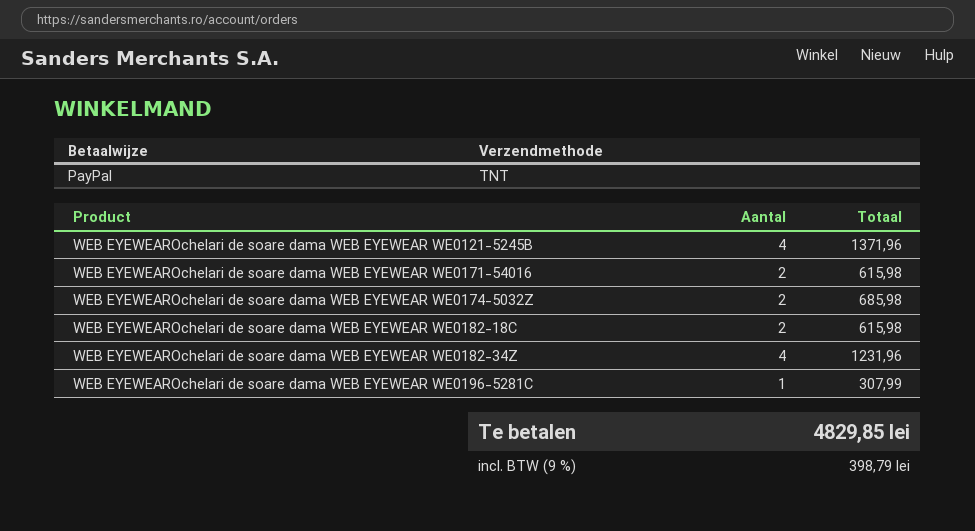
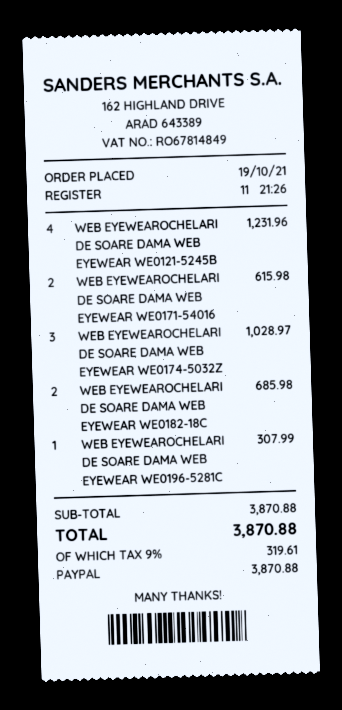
WEB EYEWEAROchelari de soare dama WEB EYEWEAR WE0121-5245B: 4 for 1371.96 -> 4 for 1231.96
WEB EYEWEAROchelari de soare dama WEB EYEWEAR WE0174-5032Z: 2 for 685.98 -> 3 for 1028.97
WEB EYEWEAROchelari de soare dama WEB EYEWEAR WE0182-18C: 2 for 615.98 -> 2 for 685.98
WEB EYEWEAROchelari de soare dama WEB EYEWEAR WE0182-34Z: 4 for 1231.96 -> none
tax: 9% = 398.79 -> 9% = 319.61
total: 4829.85 -> 3870.88

